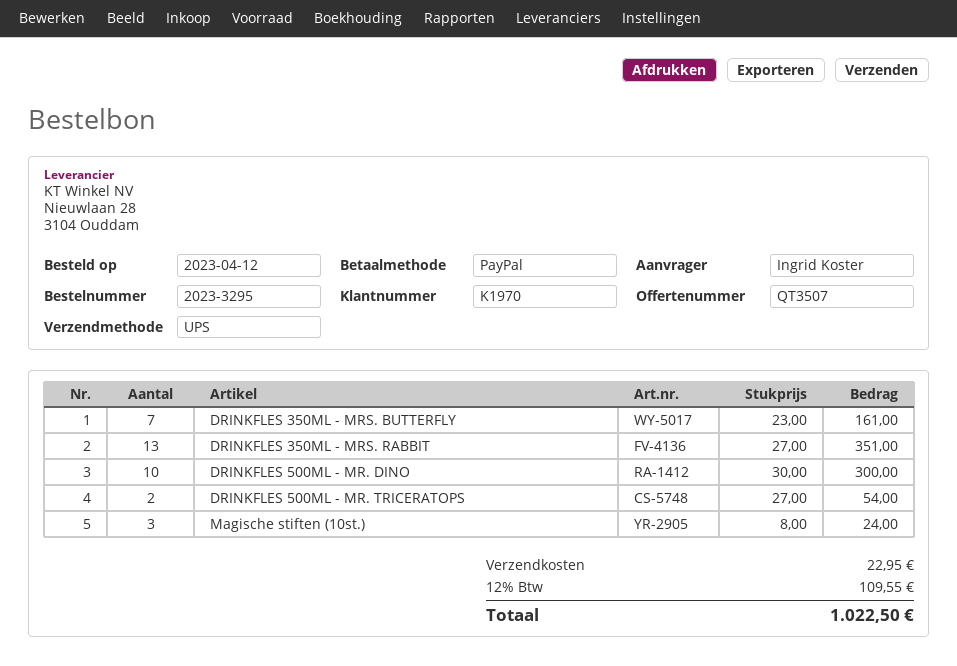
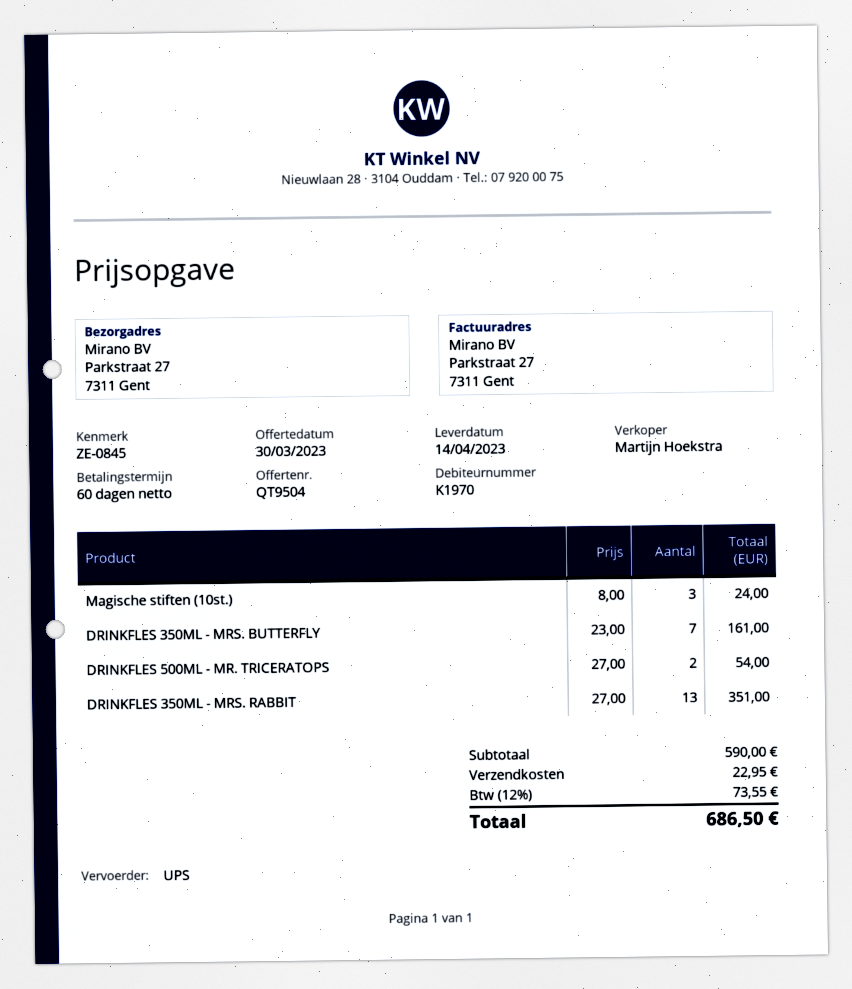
quote number: QT3507 -> QT9504
DRINKFLES 500ML - MR. DINO: 10 x 30.00 = 300.00 -> none
tax: 12% = 109.55 -> 12% = 73.55
total: 1022.50 -> 686.50

